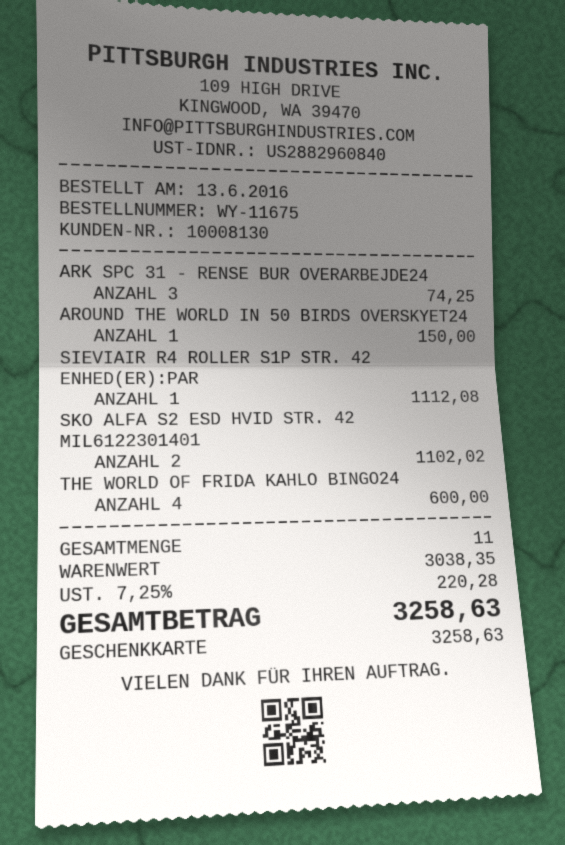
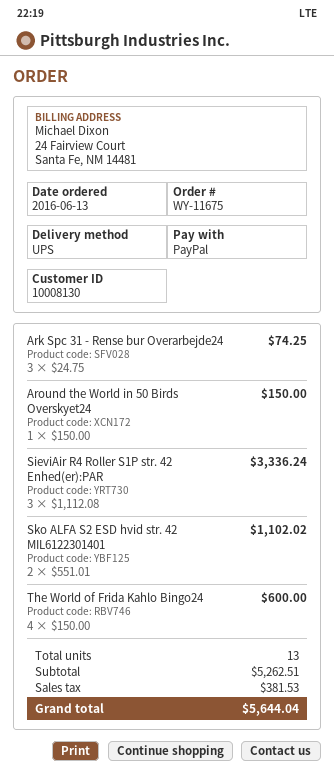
payment method: gift card -> PayPal
SIEVIAIR R4 ROLLER S1P STR. 42 ENHED(ER):PAR: 1 for 1112.08 -> 3 for 3336.24
total quantity: 11 -> 13
subtotal: 3038.35 -> 5262.51
tax: 220.28 -> 381.53
total: 3258.63 -> 5644.04

